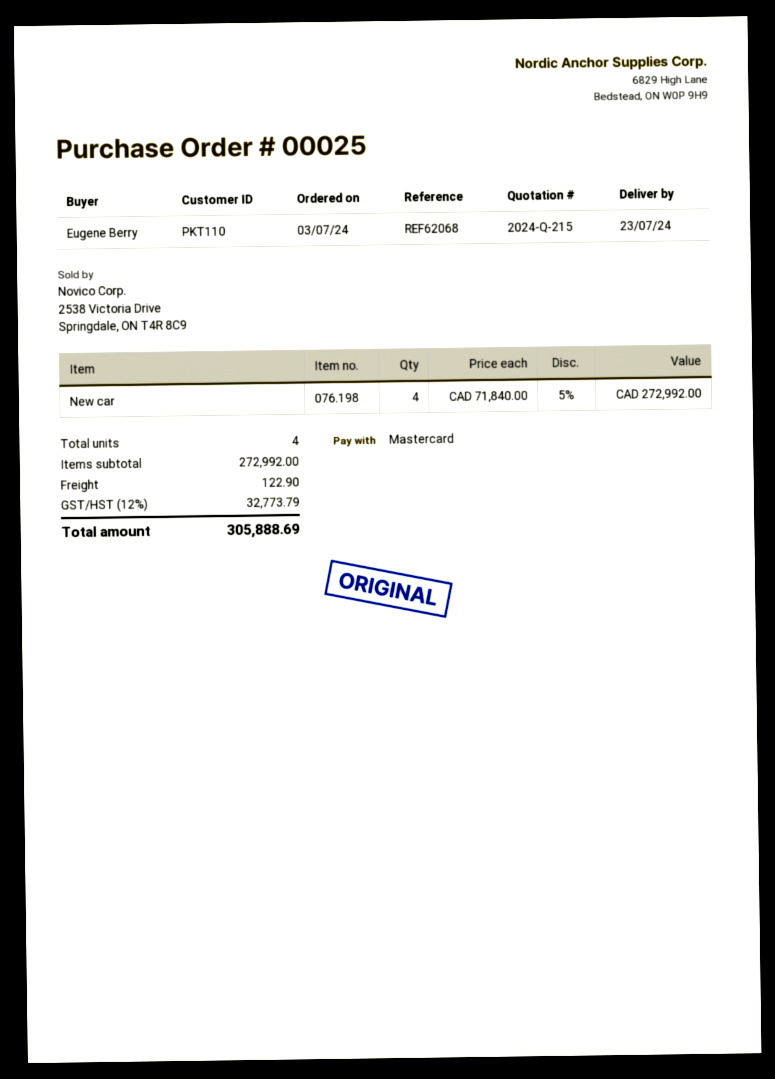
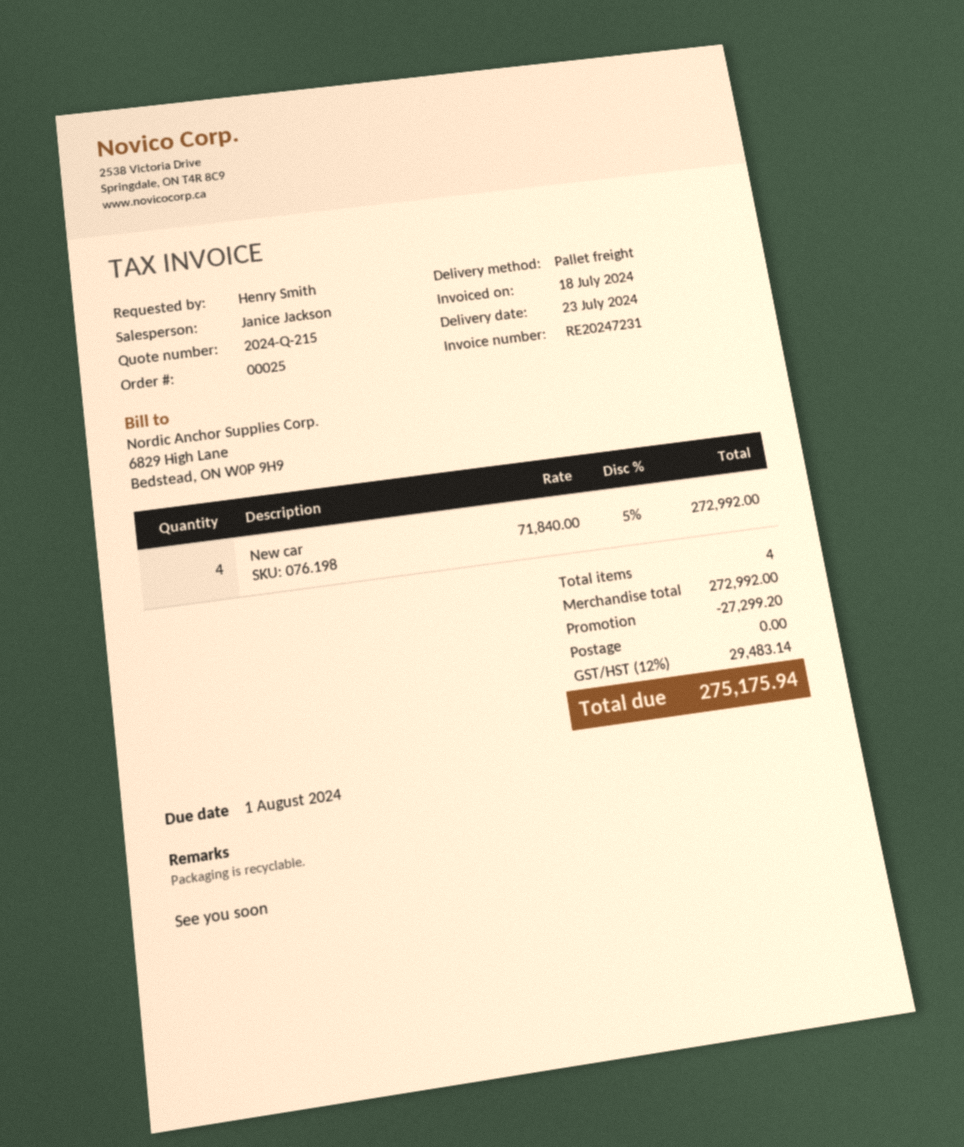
ordered by: Eugene Berry -> Henry Smith
discount: none -> 27299.20
shipping: 122.90 -> 0.00
tax: 12% = 32773.79 -> 12% = 29483.14
total: 305888.69 -> 275175.94

